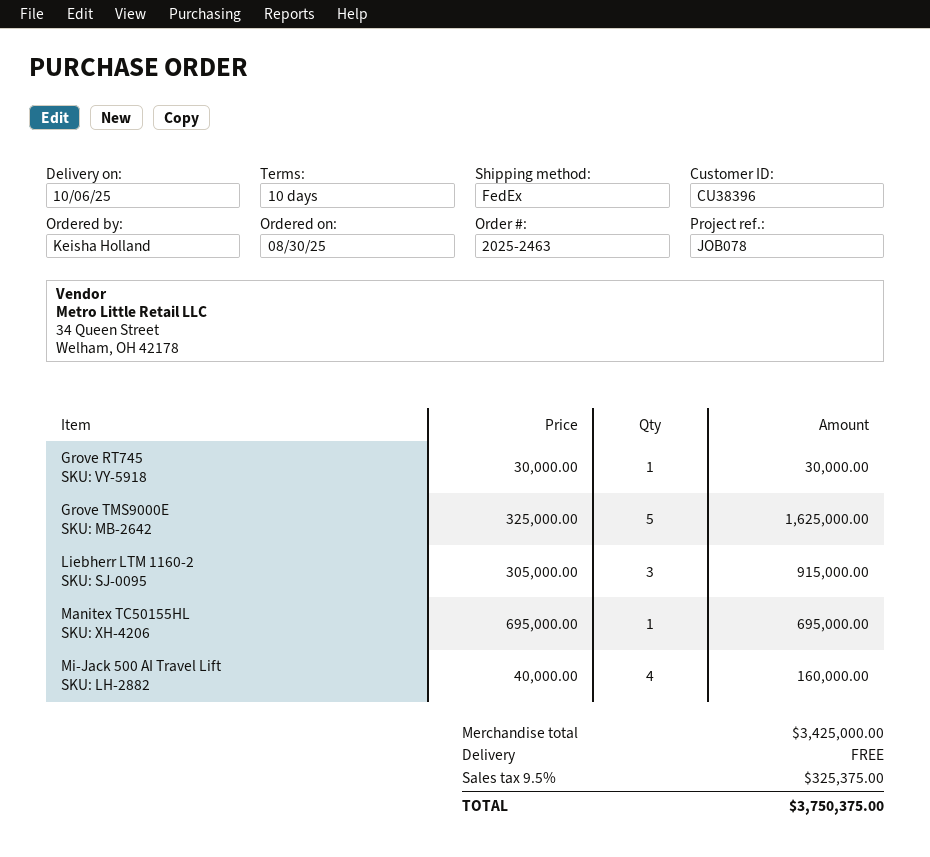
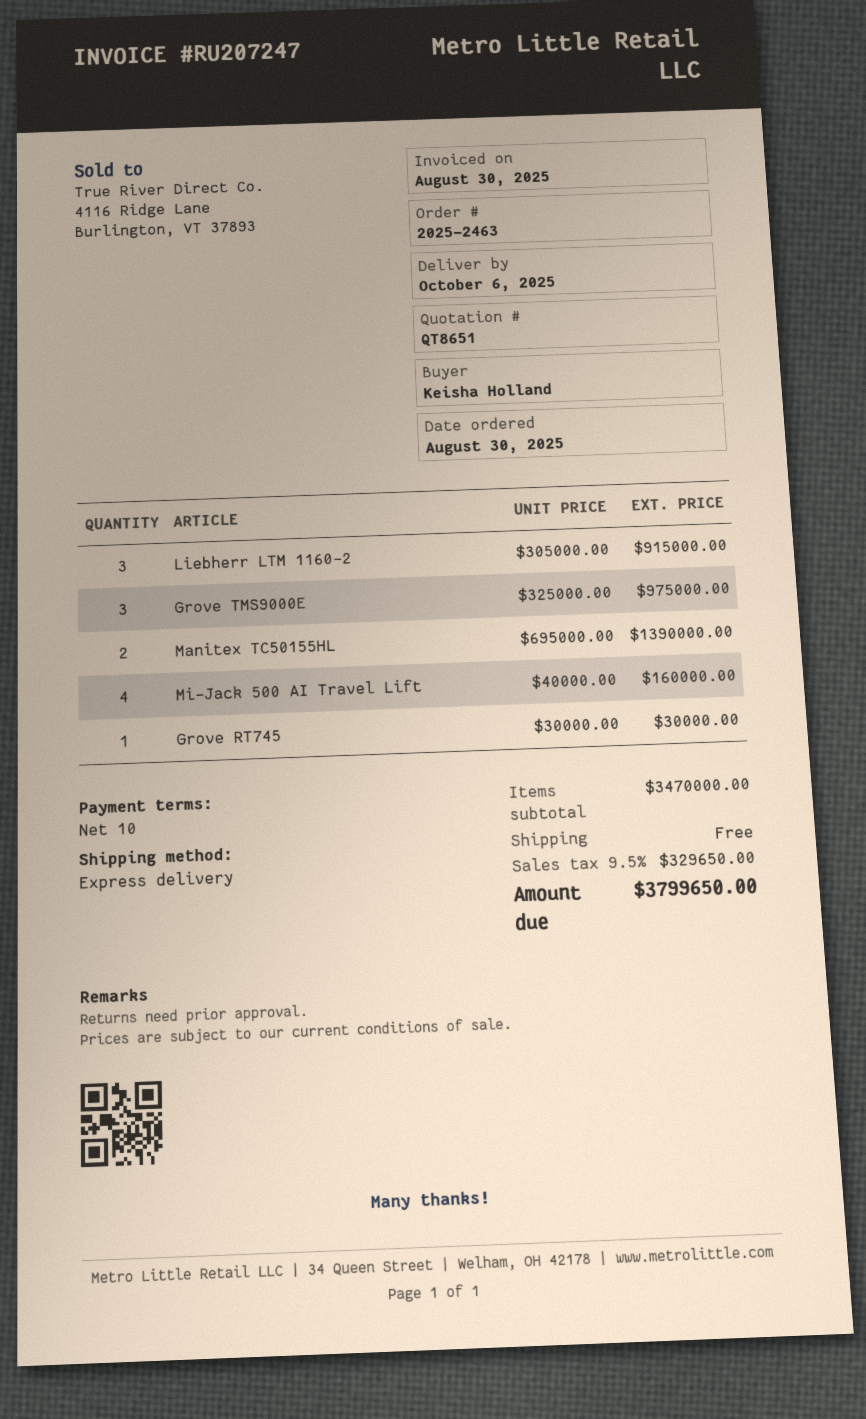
shipping method: FedEx -> express
Grove TMS9000E: 5 x 325000.00 = 1625000.00 -> 3 x 325000.00 = 975000.00
Manitex TC50155HL: 1 x 695000.00 = 695000.00 -> 2 x 695000.00 = 1390000.00
subtotal: 3425000.00 -> 3470000.00
tax: 9.5% = 325375.00 -> 9.5% = 329650.00
total: 3750375.00 -> 3799650.00

